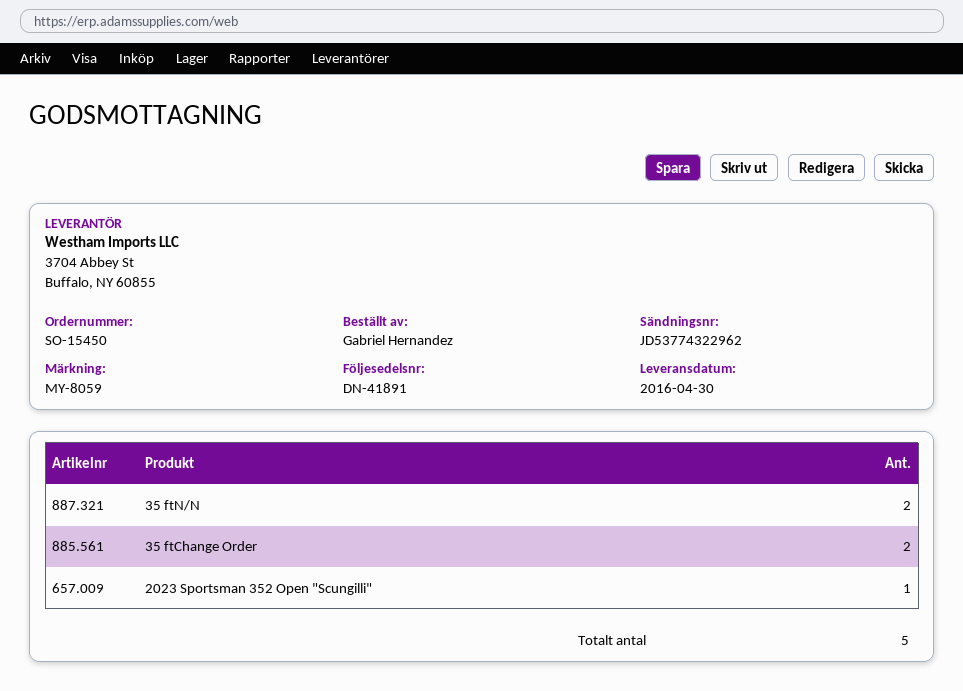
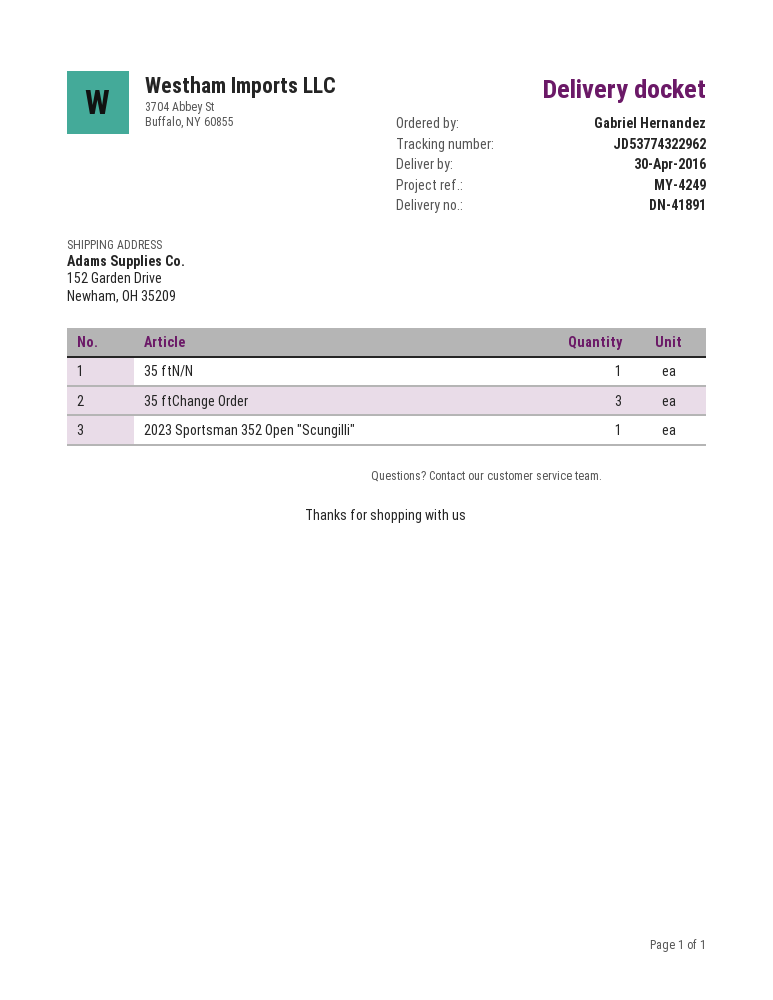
reference: MY-8059 -> MY-4249
35 ftN/N: 2 -> 1
35 ftChange Order: 2 -> 3

